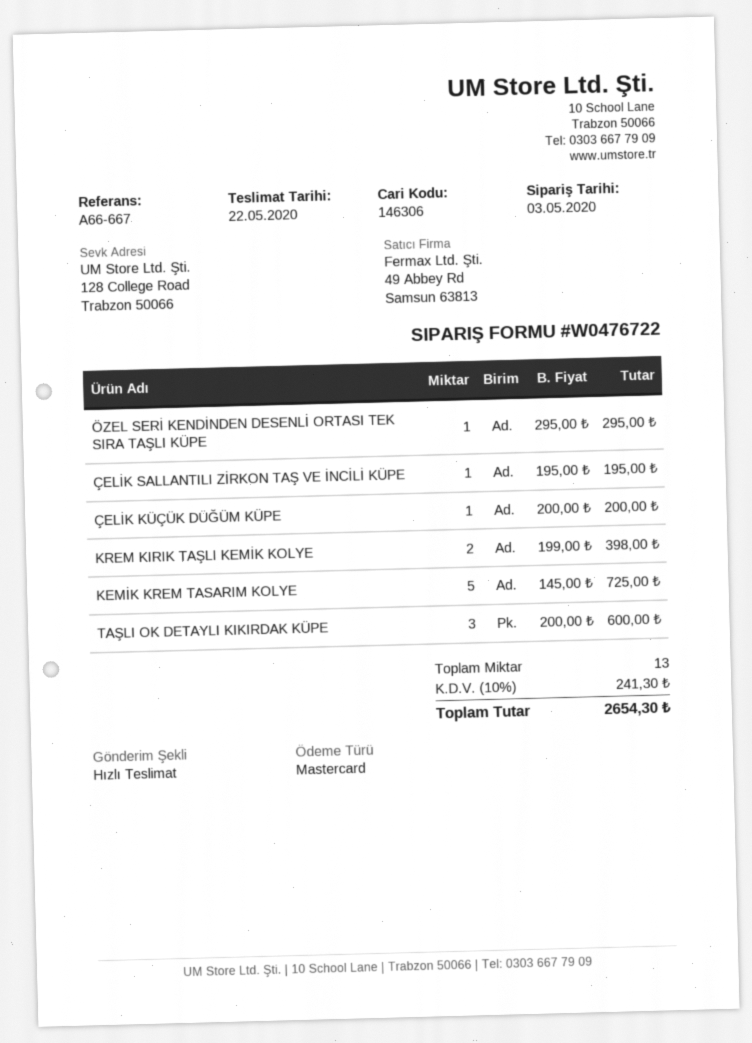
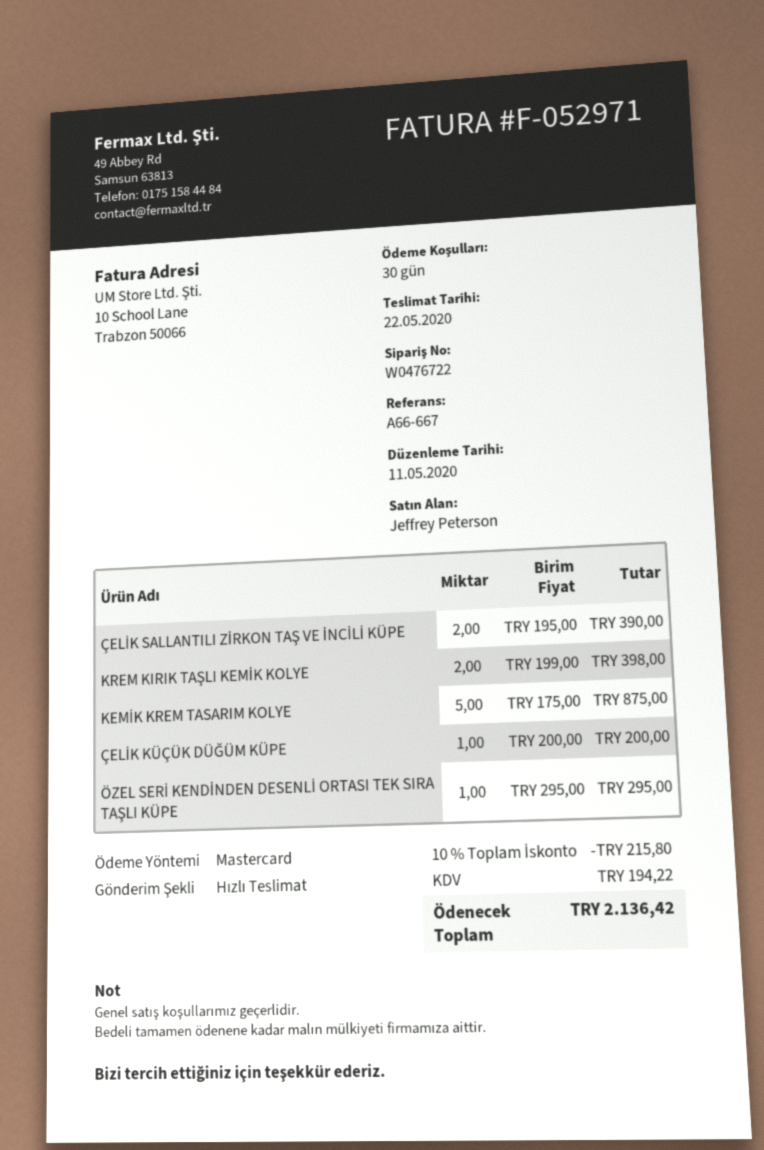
ÇELİK SALLANTILI ZİRKON TAŞ VE İNCİLİ KÜPE: 1 x 195.00 = 195.00 -> 2 x 195.00 = 390.00
KEMİK KREM TASARIM KOLYE: 5 x 145.00 = 725.00 -> 5 x 175.00 = 875.00
TAŞLI OK DETAYLI KIKIRDAK KÜPE: 3 x 200.00 = 600.00 -> none
discount: none -> 10% = 215.80
tax: 241.30 -> 194.22
total: 2654.30 -> 2136.42

